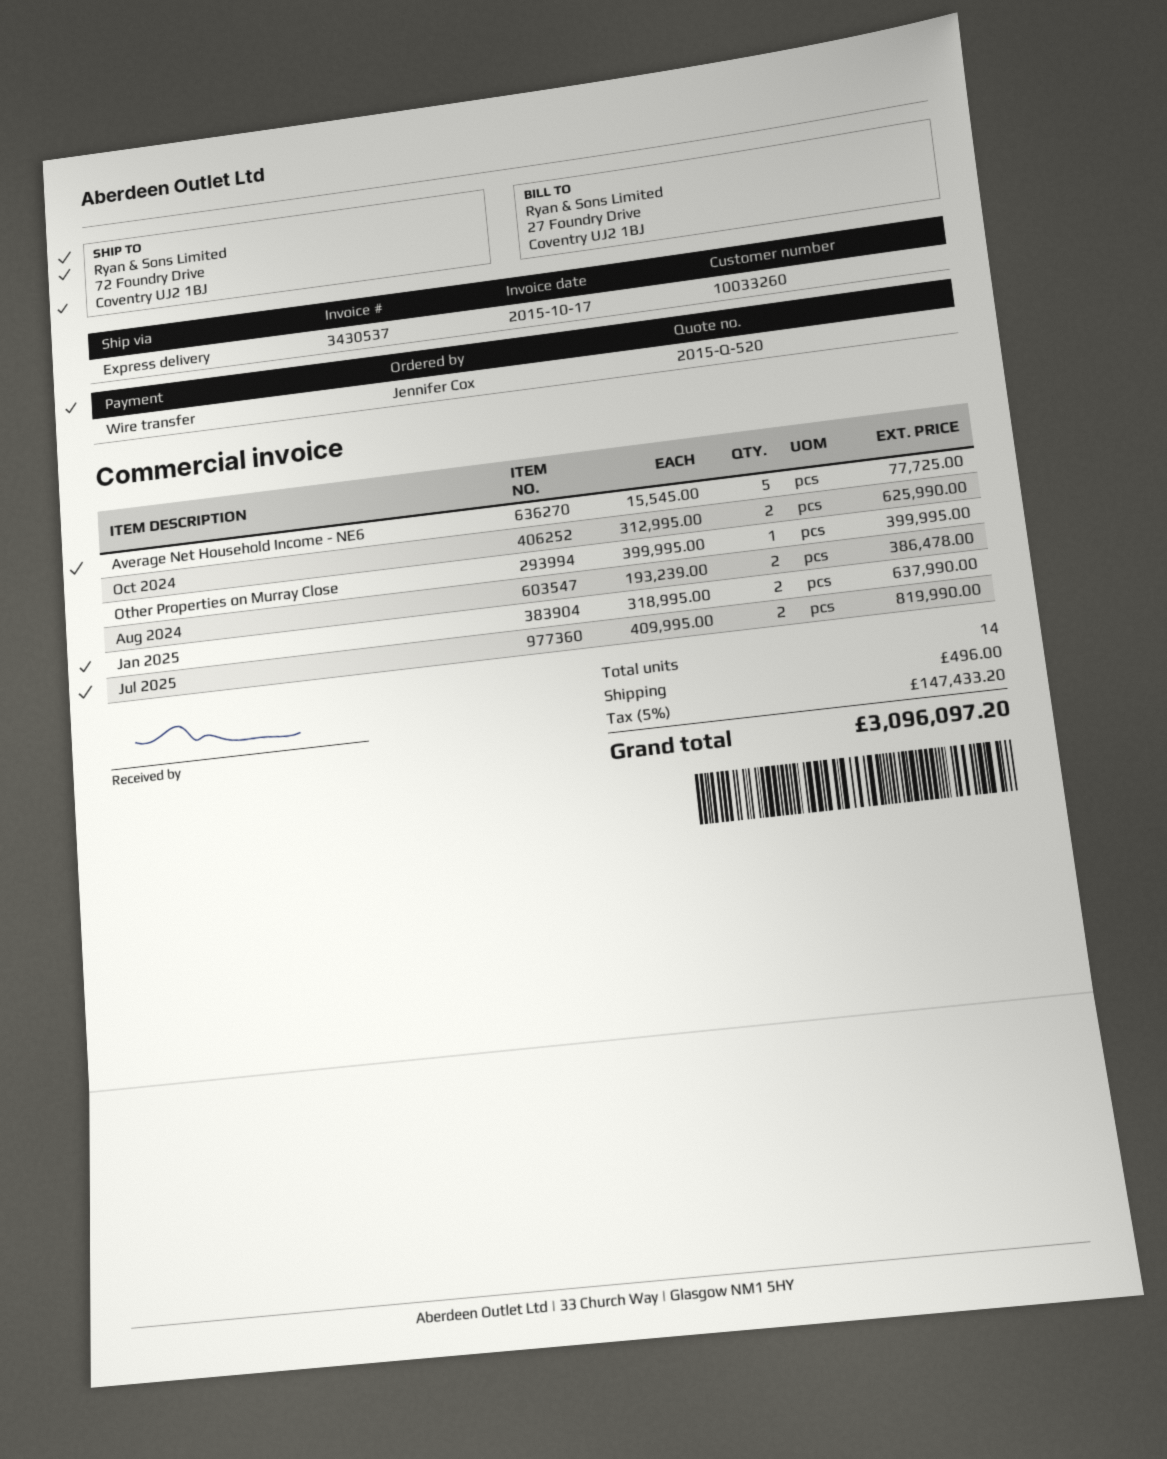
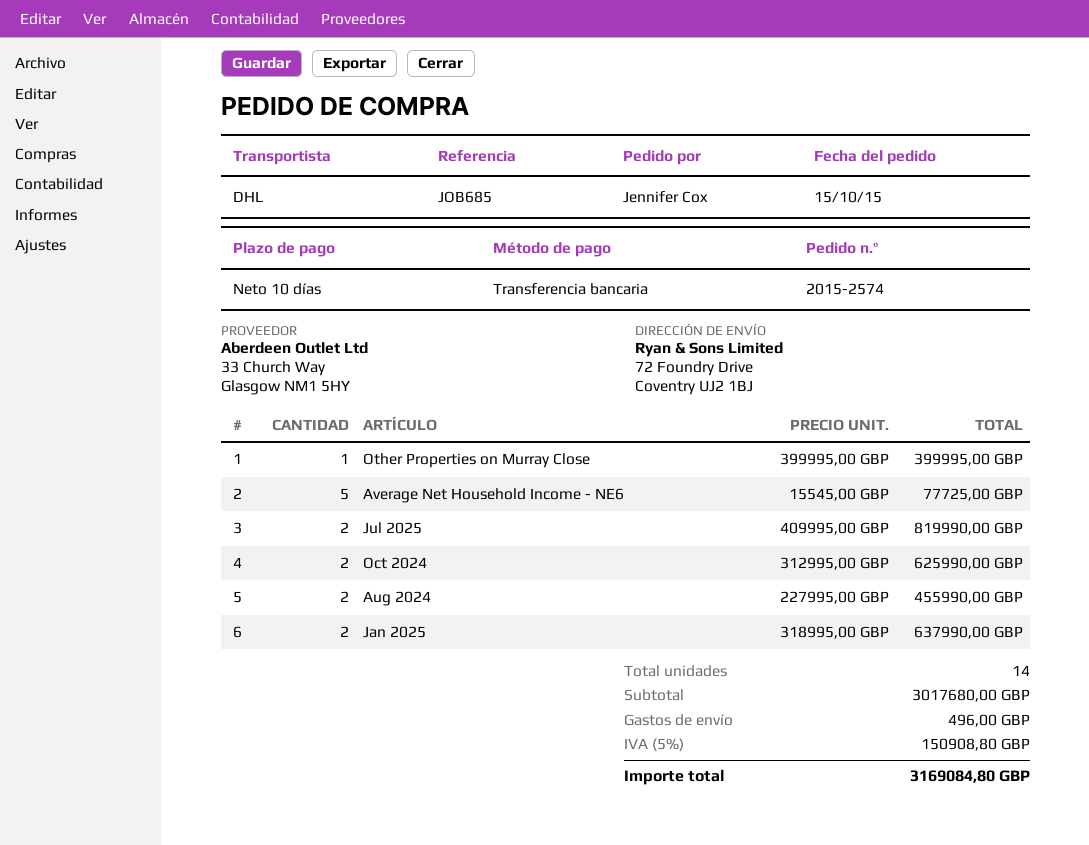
shipping method: express -> DHL
Aug 2024: 2 x 193239.00 = 386478.00 -> 2 x 227995.00 = 455990.00
tax: 5% = 147433.20 -> 5% = 150908.80
total: 3096097.20 -> 3169084.80

